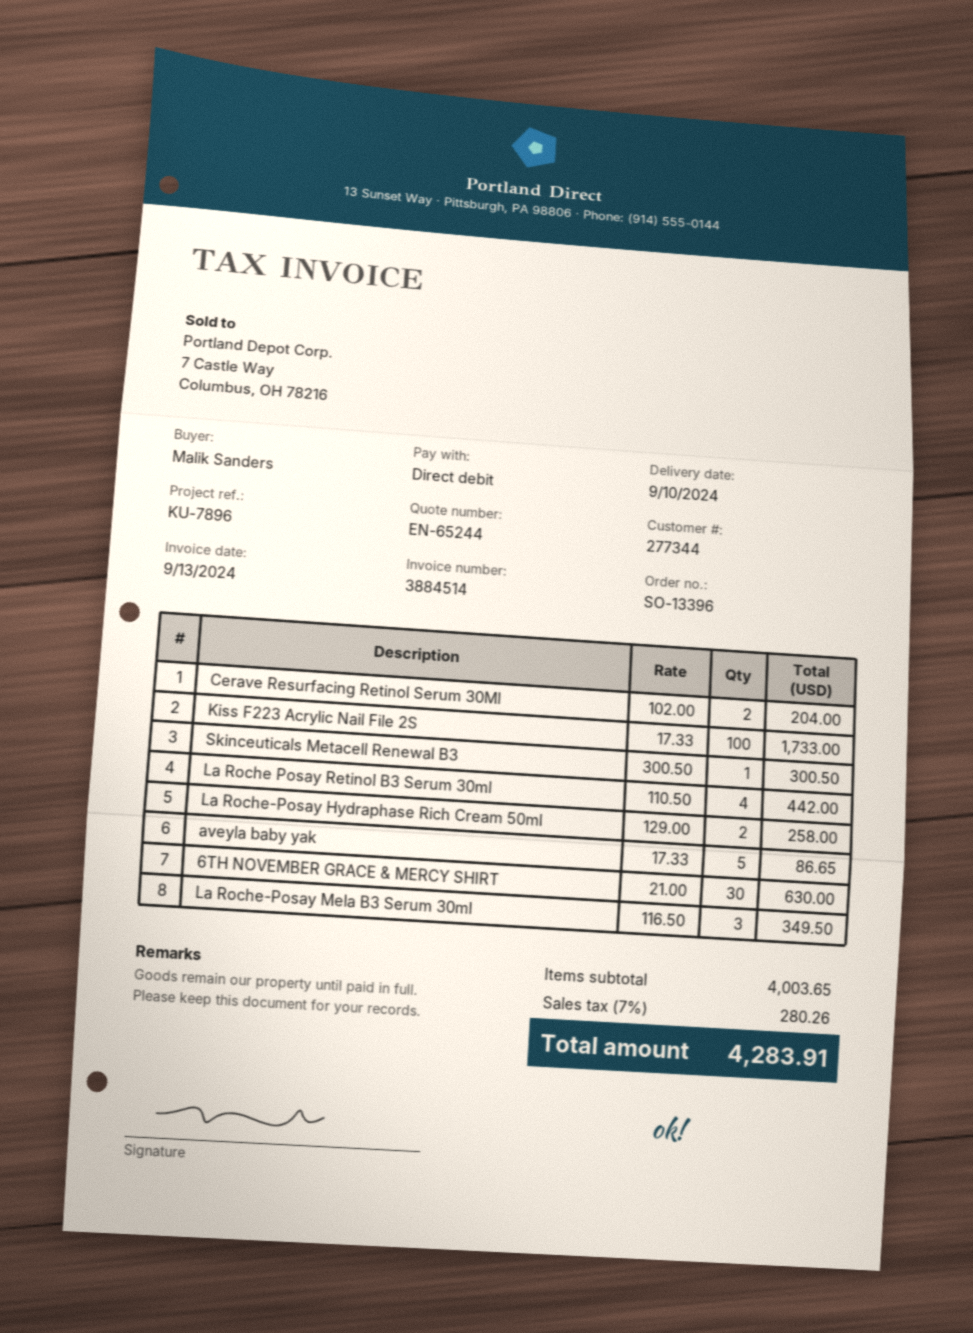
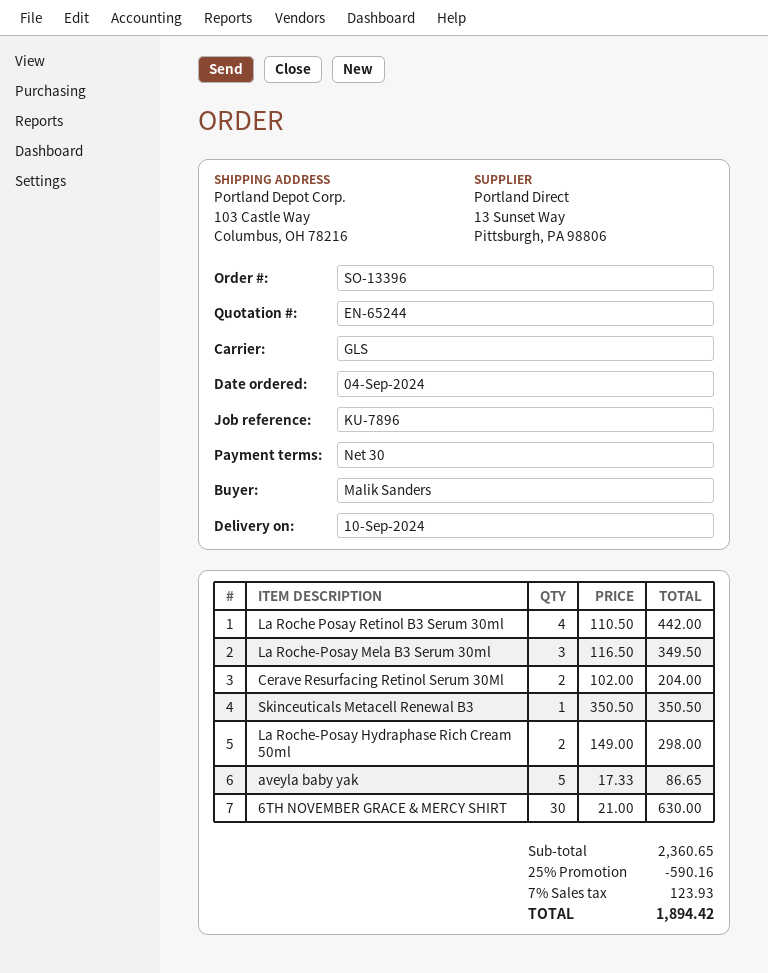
Kiss F223 Acrylic Nail File 2S: 100 x 17.33 = 1733.00 -> none
Skinceuticals Metacell Renewal B3: 1 x 300.50 = 300.50 -> 1 x 350.50 = 350.50
La Roche-Posay Hydraphase Rich Cream 50ml: 2 x 129.00 = 258.00 -> 2 x 149.00 = 298.00
subtotal: 4003.65 -> 2360.65
discount: none -> 25% = 590.16
tax: 7% = 280.26 -> 7% = 123.93
total: 4283.91 -> 1894.42

